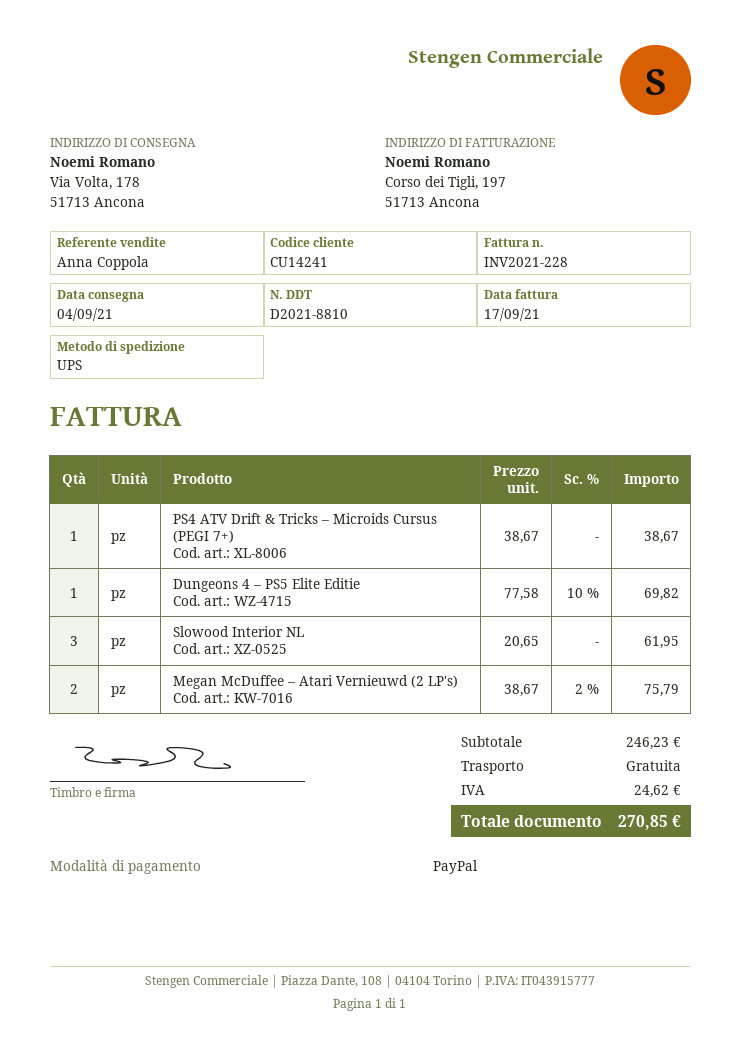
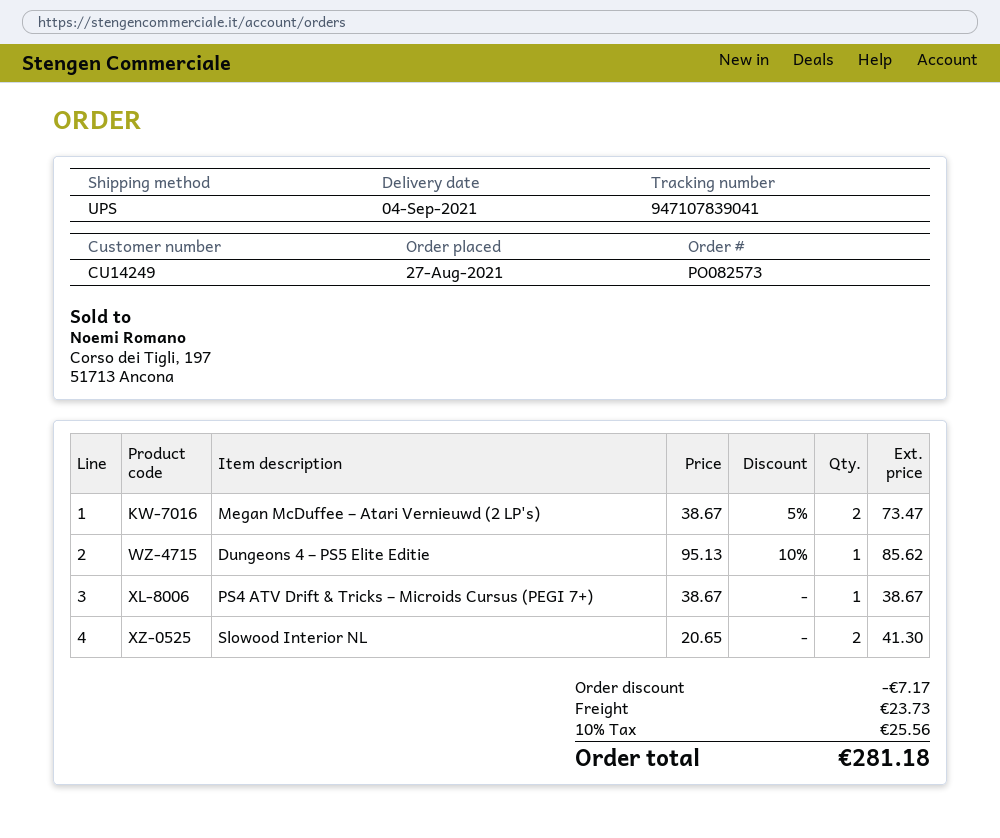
customer number: CU14241 -> CU14249
Dungeons 4 – PS5 Elite Editie: 1 x 77.58 - 10% = 69.82 -> 1 x 95.13 - 10% = 85.62
Slowood Interior NL: 3 x 20.65 = 61.95 -> 2 x 20.65 = 41.30
Megan McDuffee – Atari Vernieuwd (2 LP's): 2 x 38.67 - 2% = 75.79 -> 2 x 38.67 - 5% = 73.47
discount: none -> 7.17
shipping: 0.00 -> 23.73
tax: 24.62 -> 25.56
total: 270.85 -> 281.18

